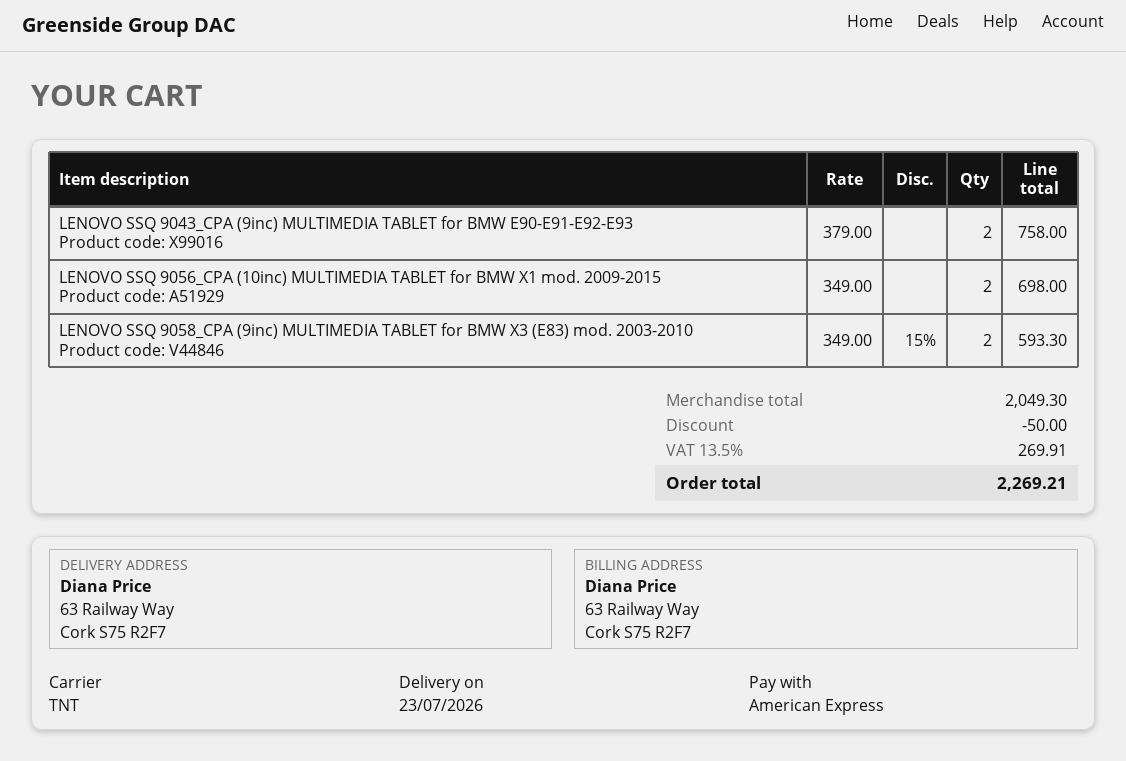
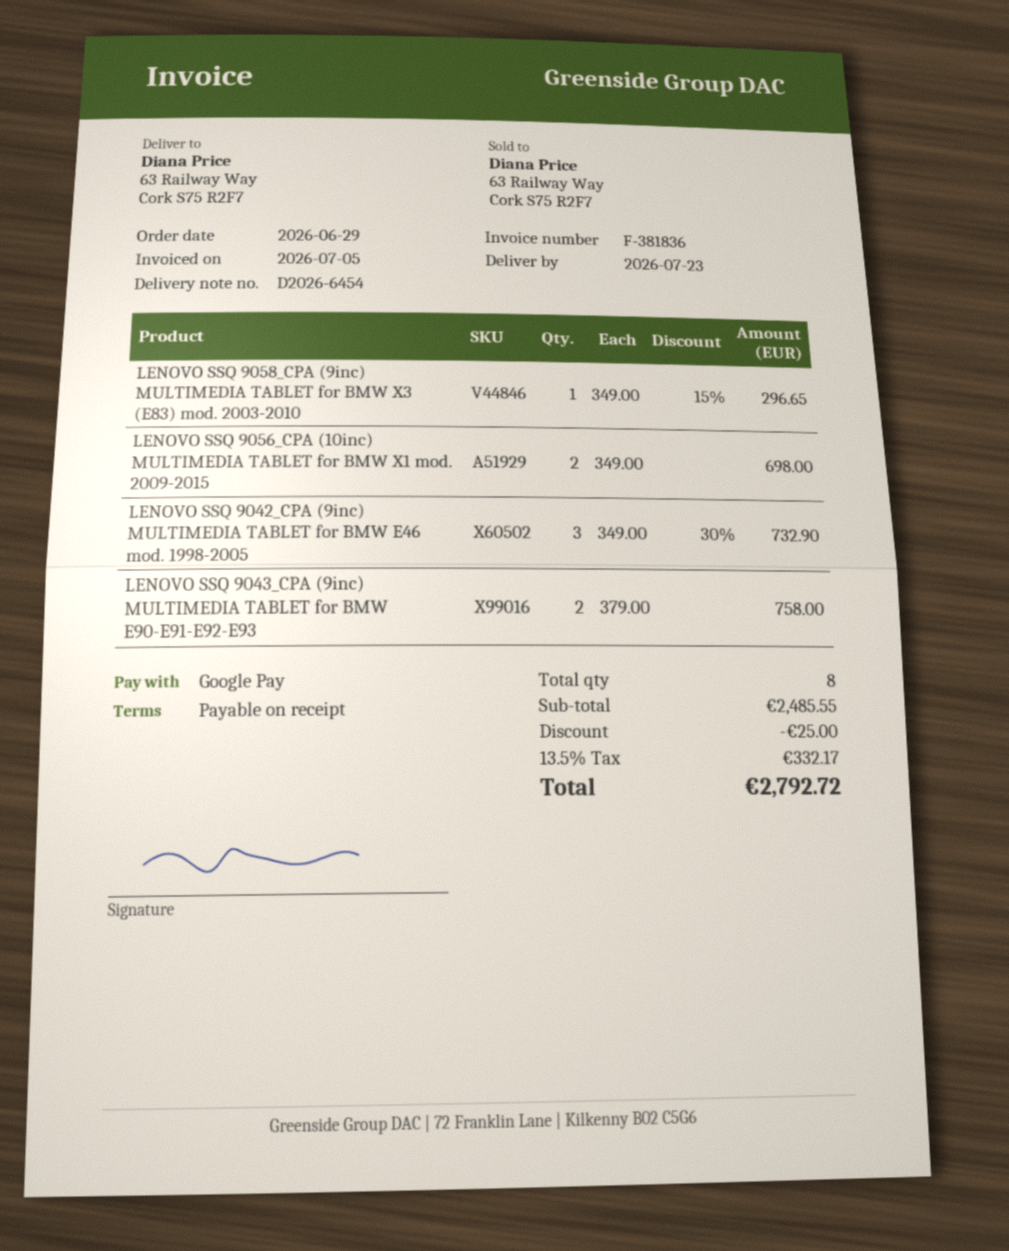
payment method: American Express -> Google Pay
LENOVO SSQ 9058_CPA (9inc) MULTIMEDIA TABLET for BMW X3 (E83) mod. 2003-2010: 2 x 349.00 - 15% = 593.30 -> 1 x 349.00 - 15% = 296.65
LENOVO SSQ 9042_CPA (9inc) MULTIMEDIA TABLET for BMW E46 mod. 1998-2005: none -> 3 x 349.00 - 30% = 732.90
subtotal: 2049.30 -> 2485.55
discount: 50.00 -> 25.00
tax: 13.5% = 269.91 -> 13.5% = 332.17
total: 2269.21 -> 2792.72

